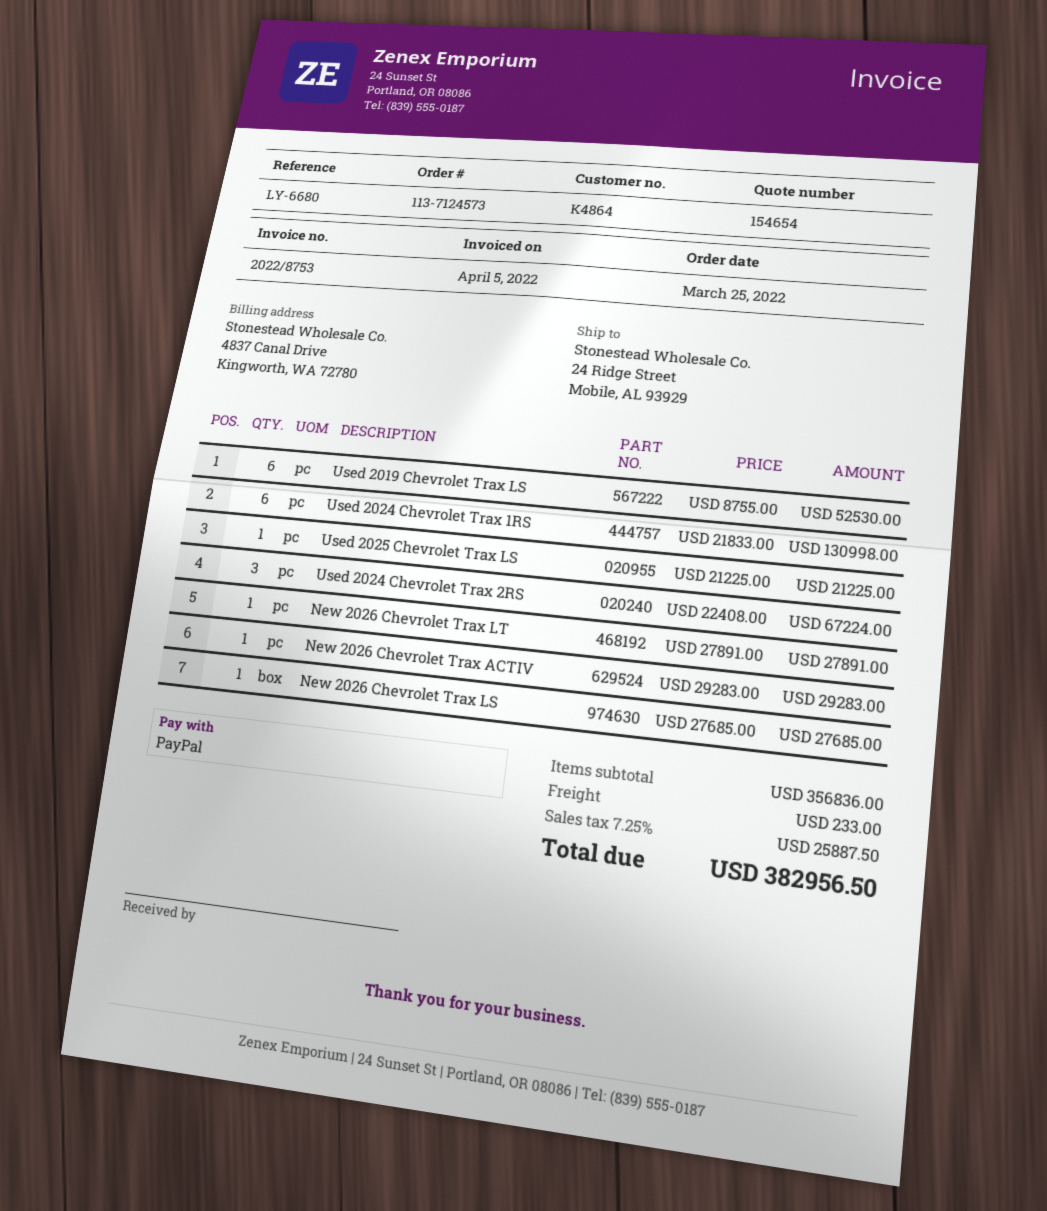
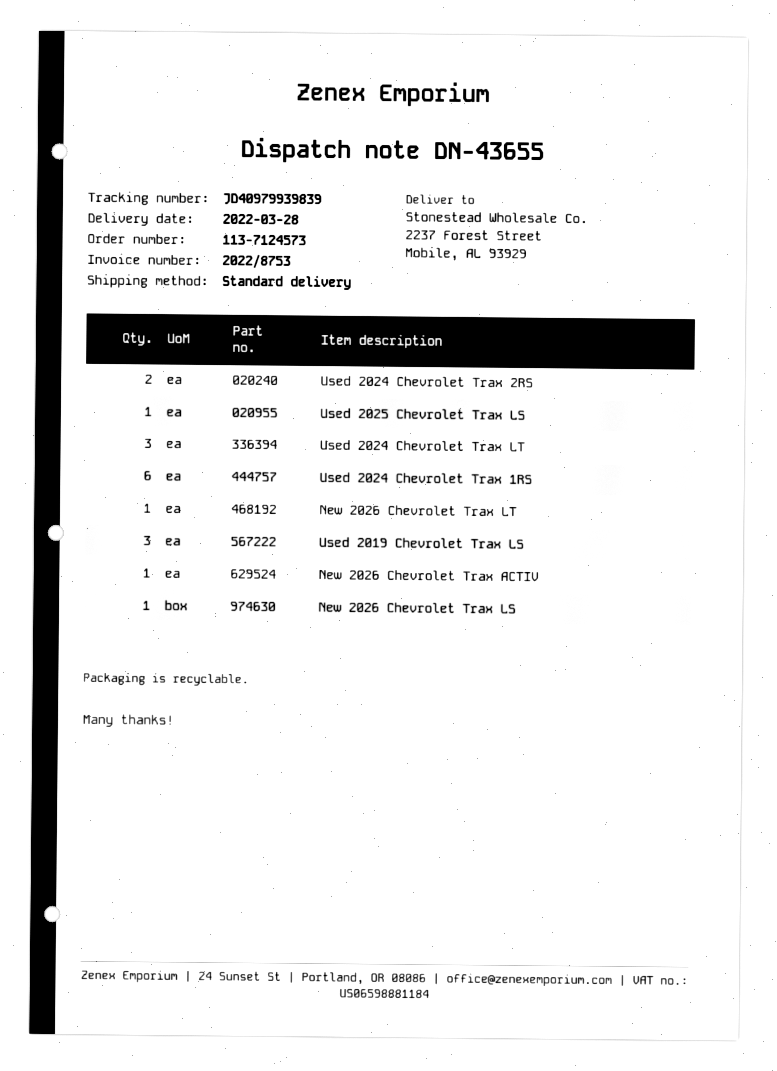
ship to: 24 Ridge Street, Mobile, AL 93929 -> 2237 Forest Street, Mobile, AL 93929
Used 2019 Chevrolet Trax LS: 6 -> 3
Used 2024 Chevrolet Trax 2RS: 3 -> 2
Used 2024 Chevrolet Trax LT: none -> 3

